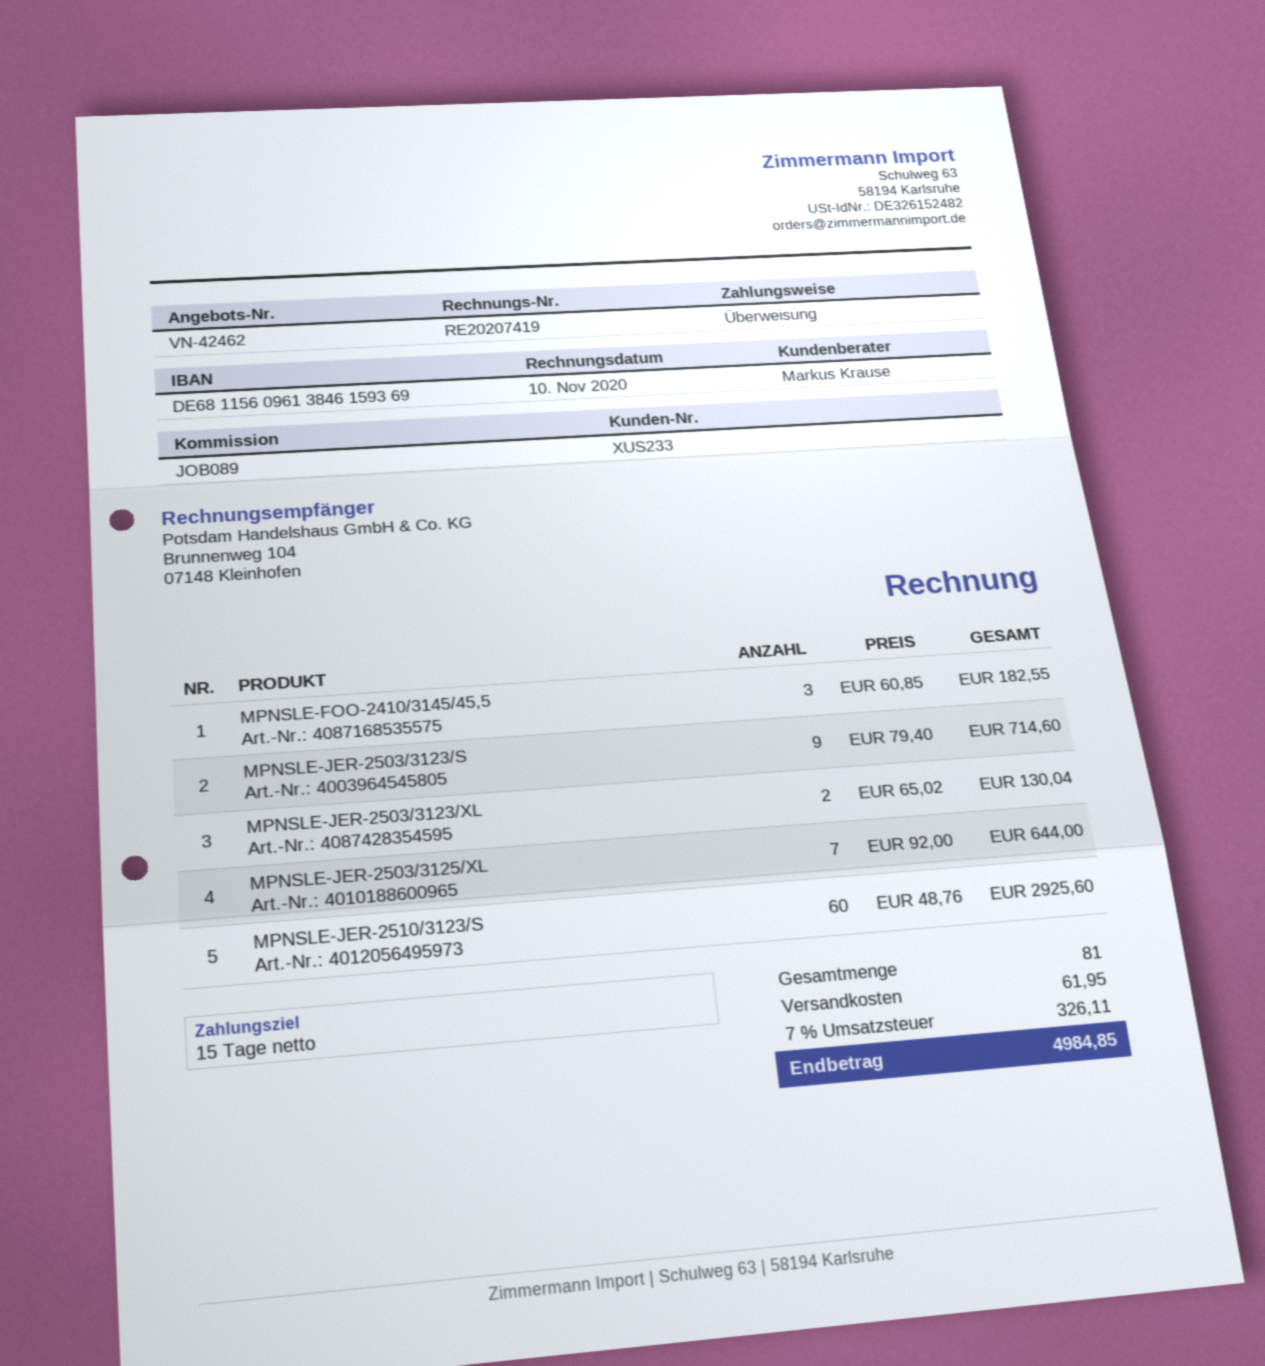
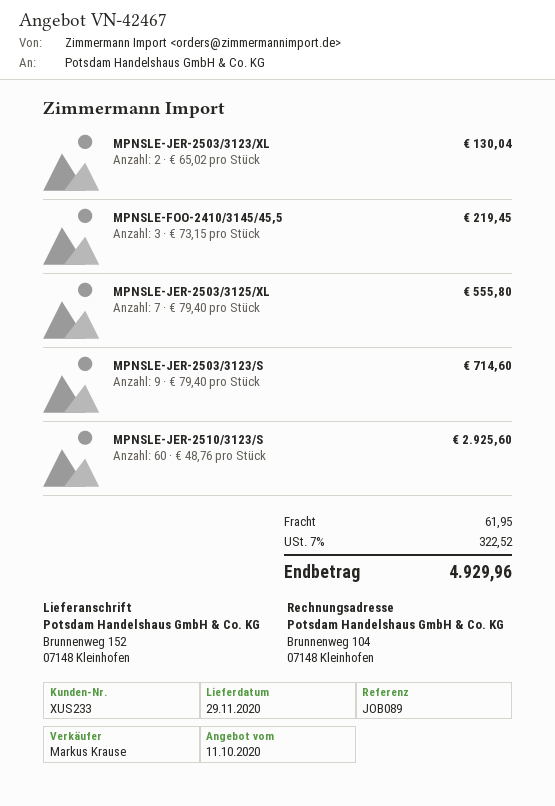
quote number: VN-42462 -> VN-42467
MPNSLE-FOO-2410/3145/45,5: 3 x 60.85 = 182.55 -> 3 x 73.15 = 219.45
MPNSLE-JER-2503/3125/XL: 7 x 92.00 = 644.00 -> 7 x 79.40 = 555.80
tax: 7% = 326.11 -> 7% = 322.52
total: 4984.85 -> 4929.96

